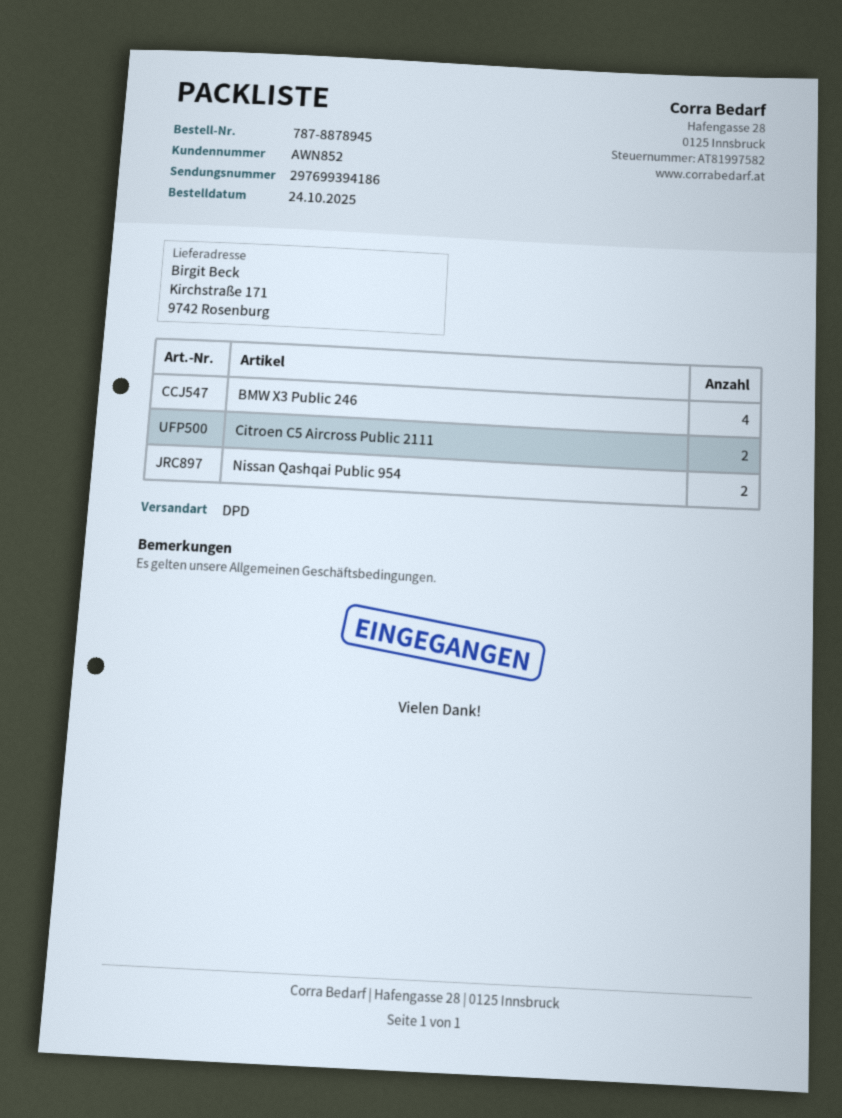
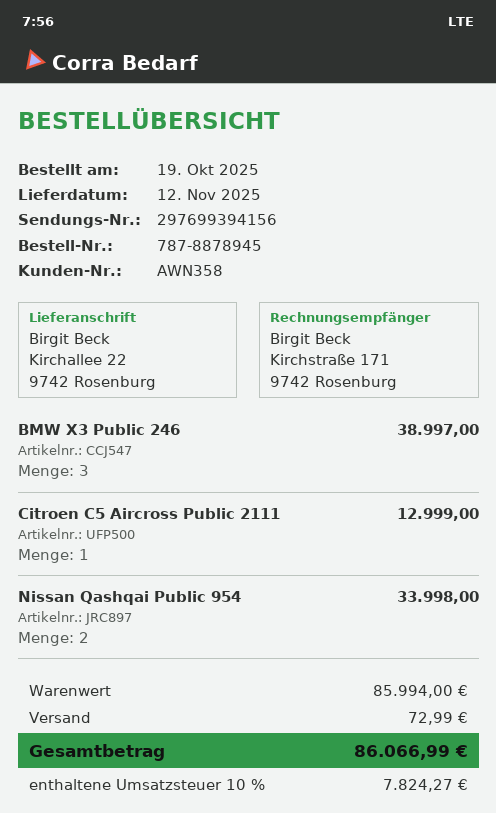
order date: 2025-10-24 -> 2025-10-19
customer number: AWN852 -> AWN358
tracking number: 297699394186 -> 297699394156
ship to: Kirchstraße 171, 9742 Rosenburg -> Kirchallee 22, 9742 Rosenburg
BMW X3 Public 246: 4 -> 3
Citroen C5 Aircross Public 2111: 2 -> 1

